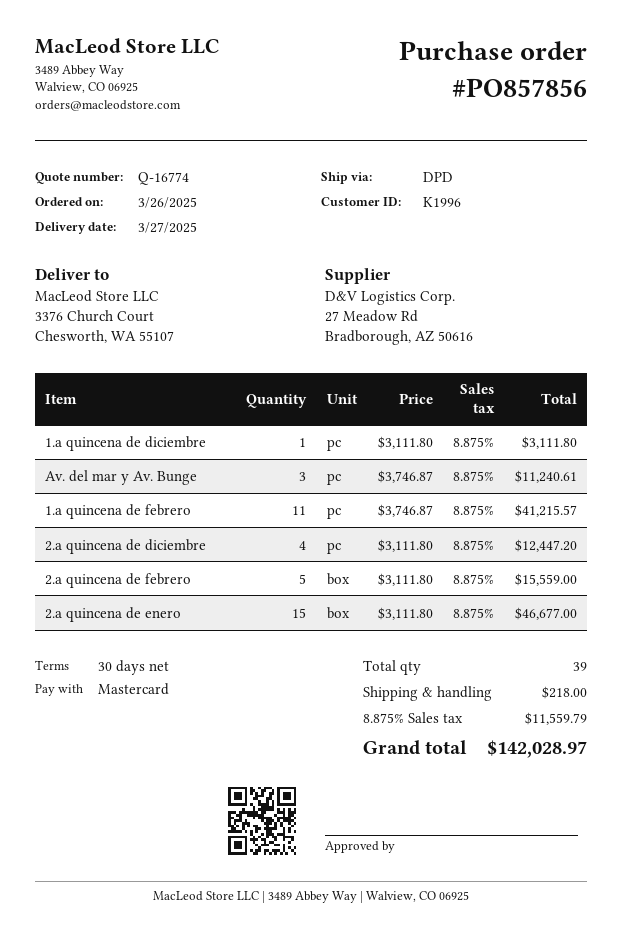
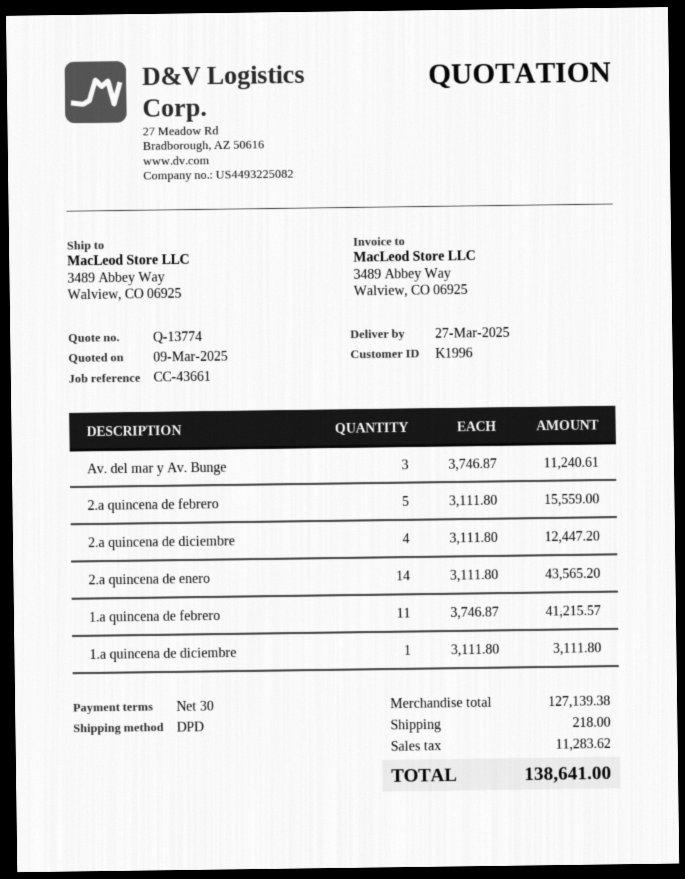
quote number: Q-16774 -> Q-13774
ship to: 3376 Church Court, Chesworth, WA 55107 -> 3489 Abbey Way, Walview, CO 06925
2.a quincena de enero: 15 x 3111.80 = 46677.00 -> 14 x 3111.80 = 43565.20
tax: 11559.79 -> 11283.62
total: 142028.97 -> 138641.00

